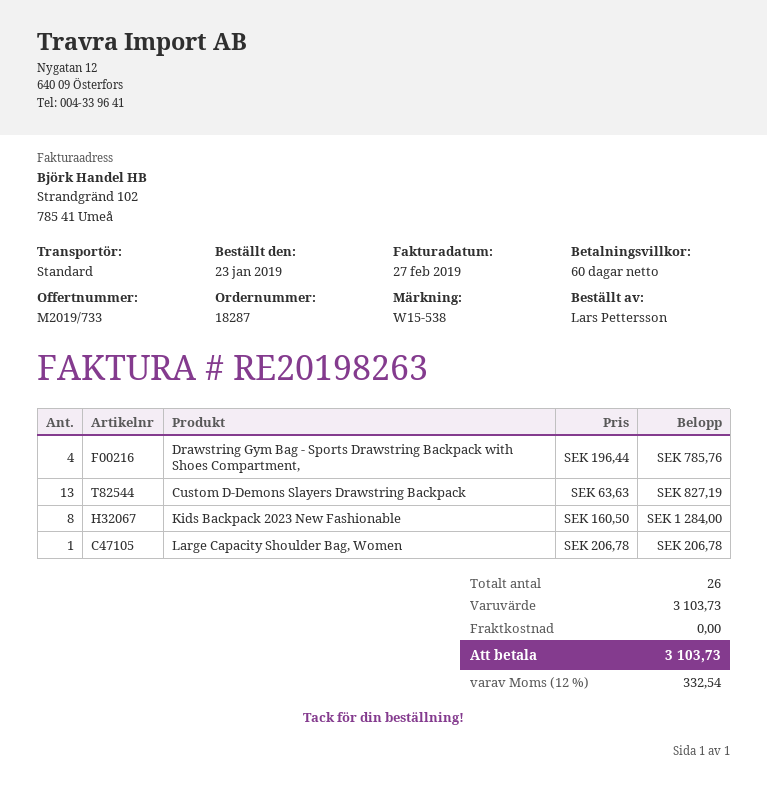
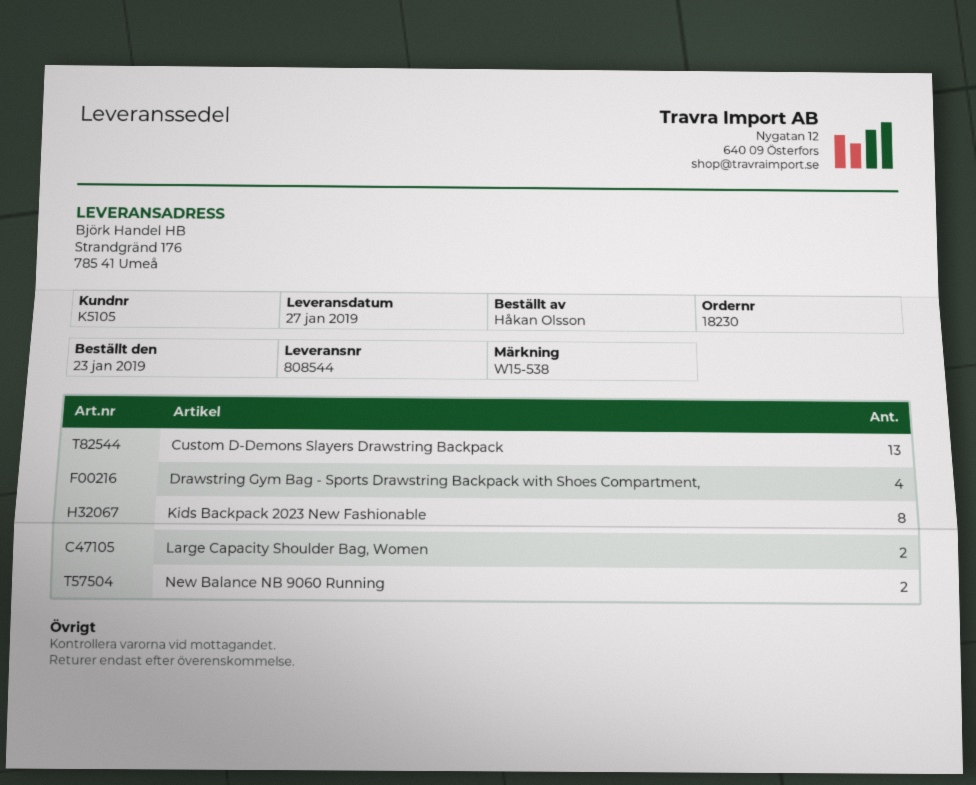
order number: 18287 -> 18230
ordered by: Lars Pettersson -> Håkan Olsson
Large Capacity Shoulder Bag, Women: 1 -> 2
New Balance NB 9060 Running: none -> 2

